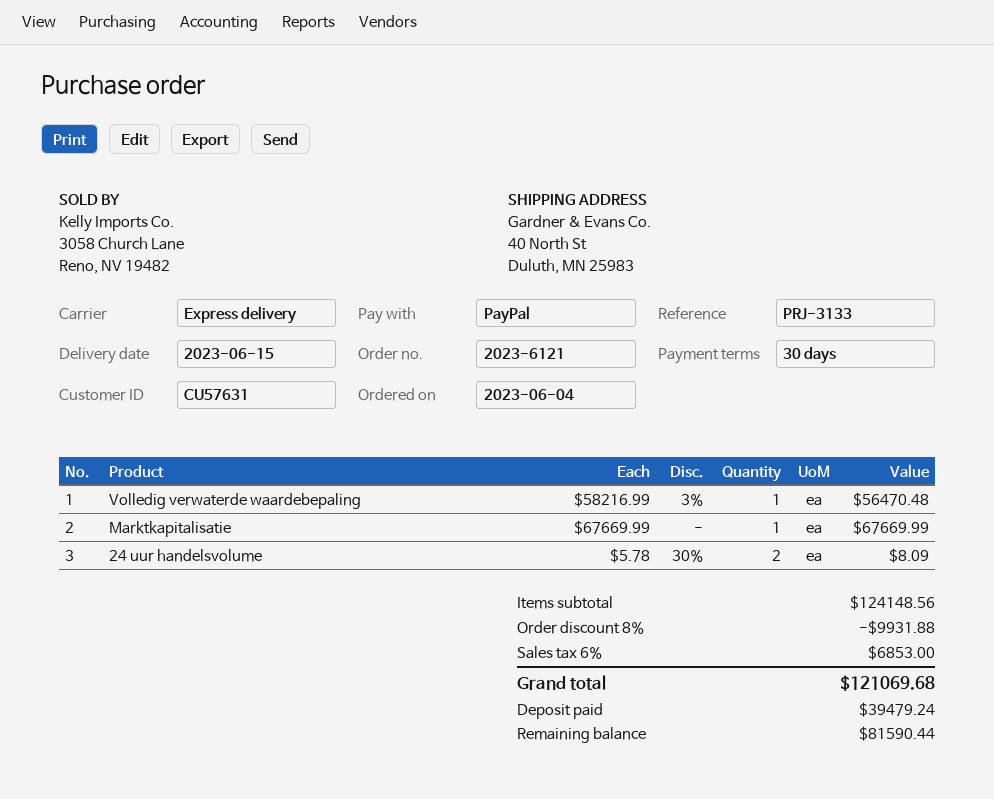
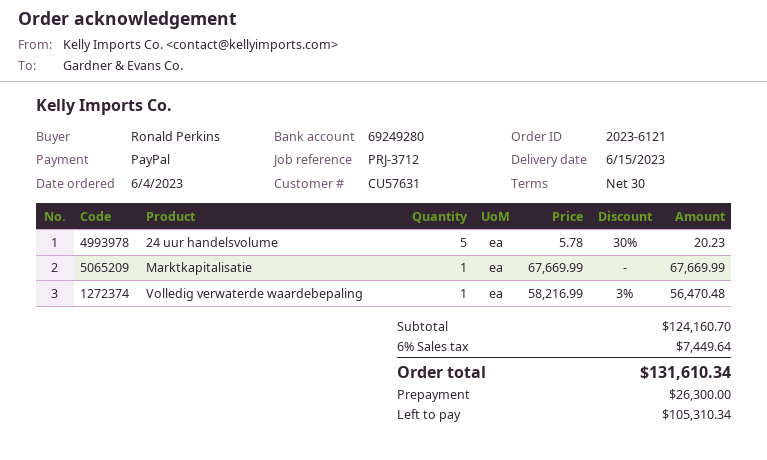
reference: PRJ-3133 -> PRJ-3712
24 uur handelsvolume: 2 x 5.78 - 30% = 8.09 -> 5 x 5.78 - 30% = 20.23
subtotal: 124148.56 -> 124160.70
discount: 8% = 9931.88 -> none
tax: 6% = 6853.00 -> 6% = 7449.64
total: 121069.68 -> 131610.34
deposit: 39479.24 -> 26300.00
balance: 81590.44 -> 105310.34

